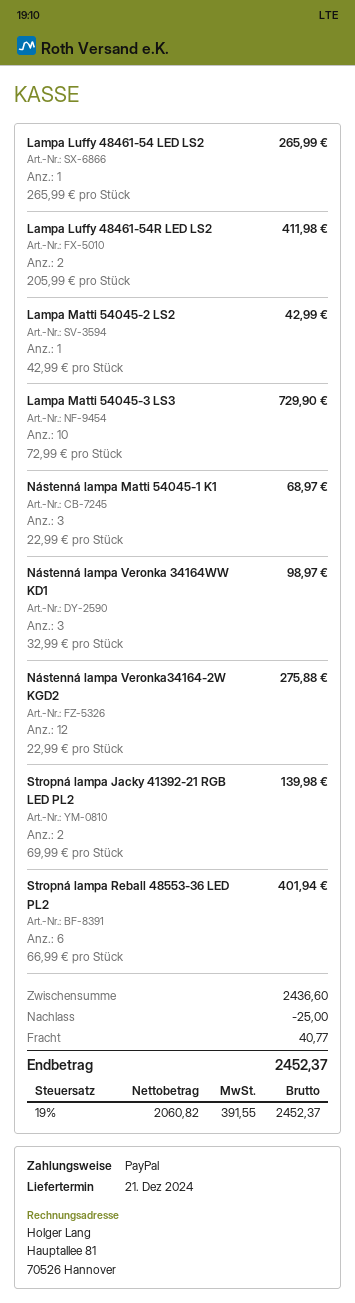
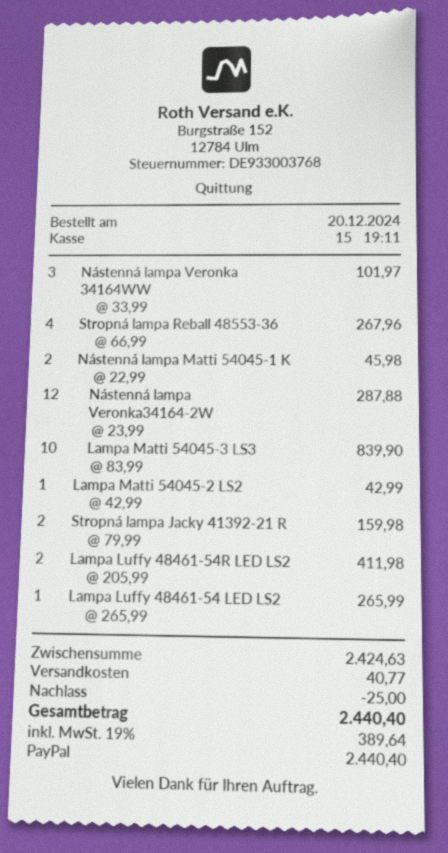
Lampa Matti 54045-3 LS3: 10 x 72.99 = 729.90 -> 10 x 83.99 = 839.90
Nástenná lampa Matti 54045-1 K1: 3 x 22.99 = 68.97 -> 2 x 22.99 = 45.98
Nástenná lampa Veronka 34164WW KD1: 3 x 32.99 = 98.97 -> 3 x 33.99 = 101.97
Nástenná lampa Veronka34164-2W KGD2: 12 x 22.99 = 275.88 -> 12 x 23.99 = 287.88
Stropná lampa Jacky 41392-21 RGB LED PL2: 2 x 69.99 = 139.98 -> 2 x 79.99 = 159.98
Stropná lampa Reball 48553-36 LED PL2: 6 x 66.99 = 401.94 -> 4 x 66.99 = 267.96
subtotal: 2436.60 -> 2424.63
tax: 19% = 391.55 -> 19% = 389.64
total: 2452.37 -> 2440.40

